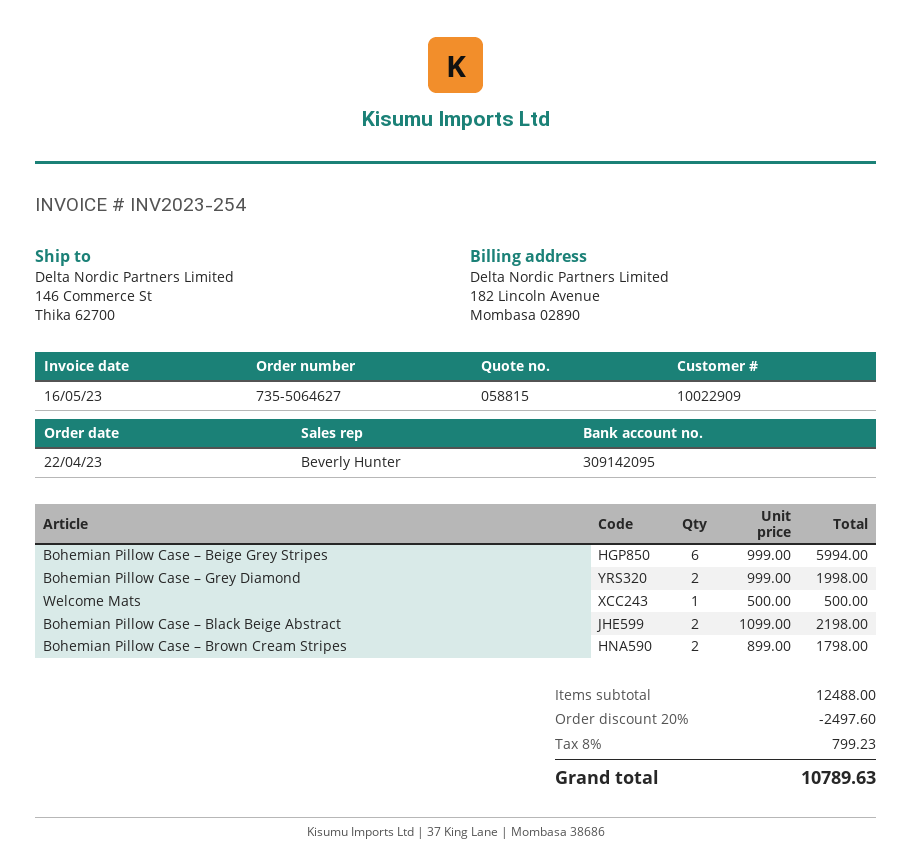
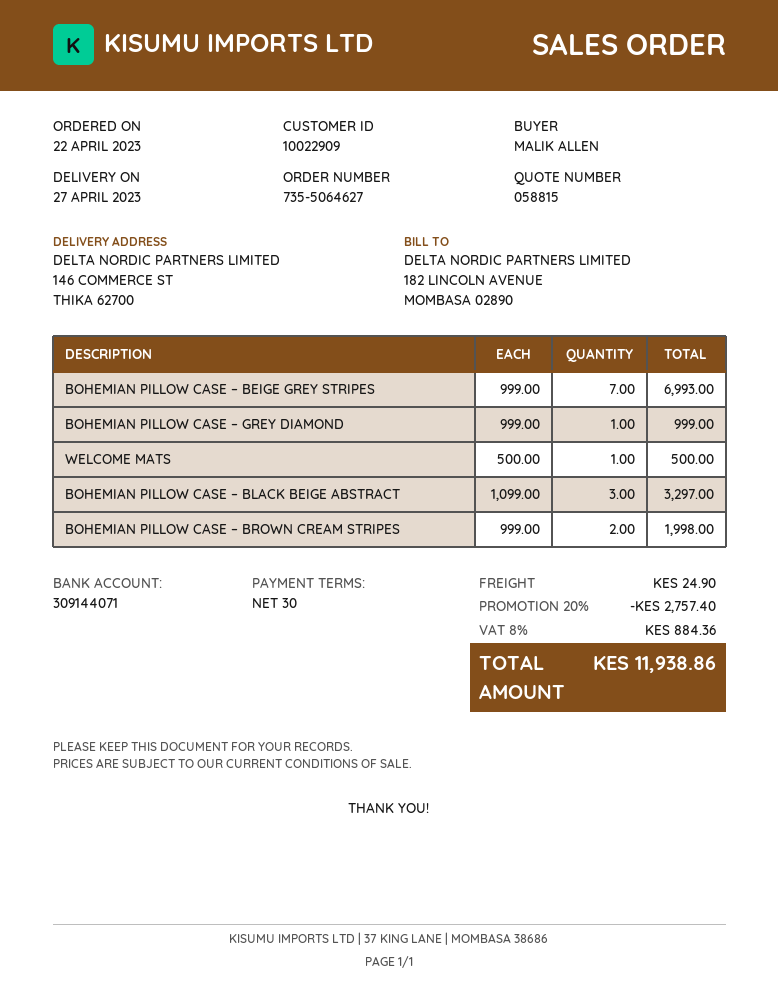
bank account: 309142095 -> 309144071
Bohemian Pillow Case – Beige Grey Stripes: 6 x 999.00 = 5994.00 -> 7 x 999.00 = 6993.00
Bohemian Pillow Case – Grey Diamond: 2 x 999.00 = 1998.00 -> 1 x 999.00 = 999.00
Bohemian Pillow Case – Black Beige Abstract: 2 x 1099.00 = 2198.00 -> 3 x 1099.00 = 3297.00
Bohemian Pillow Case – Brown Cream Stripes: 2 x 899.00 = 1798.00 -> 2 x 999.00 = 1998.00
discount: 20% = 2497.60 -> 20% = 2757.40
shipping: none -> 24.90
tax: 8% = 799.23 -> 8% = 884.36
total: 10789.63 -> 11938.86

